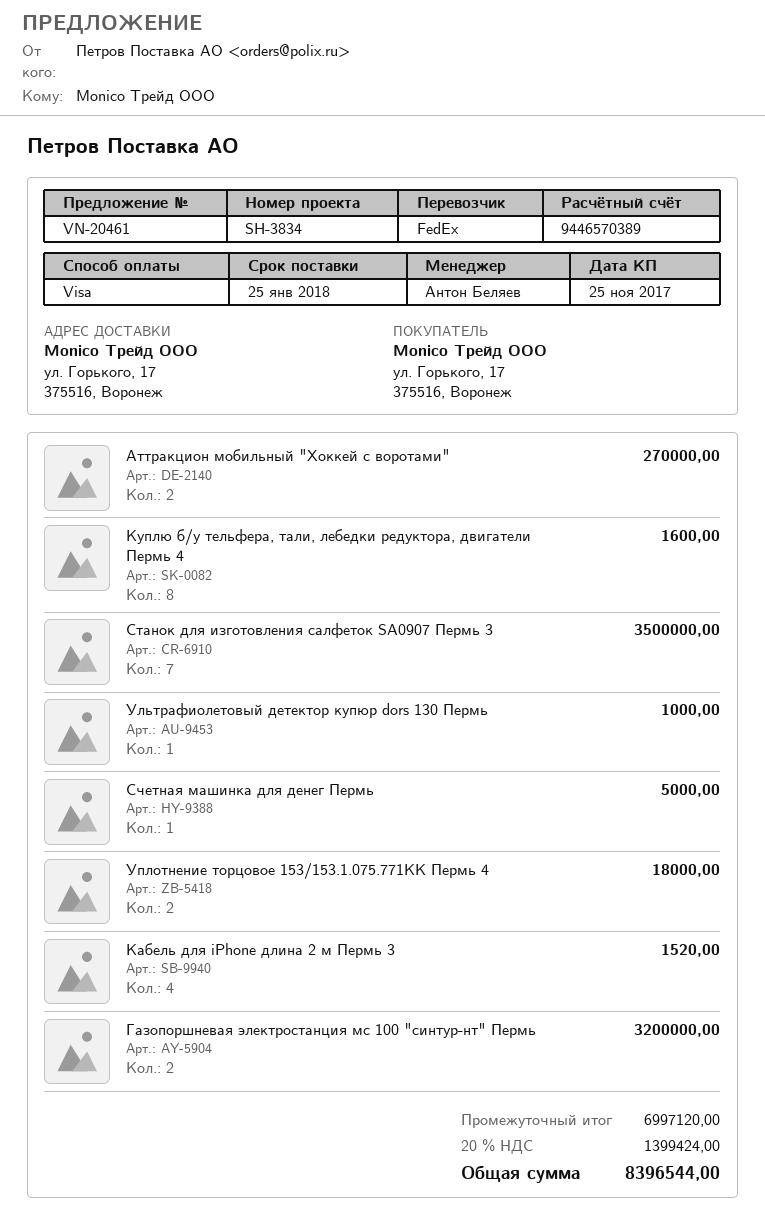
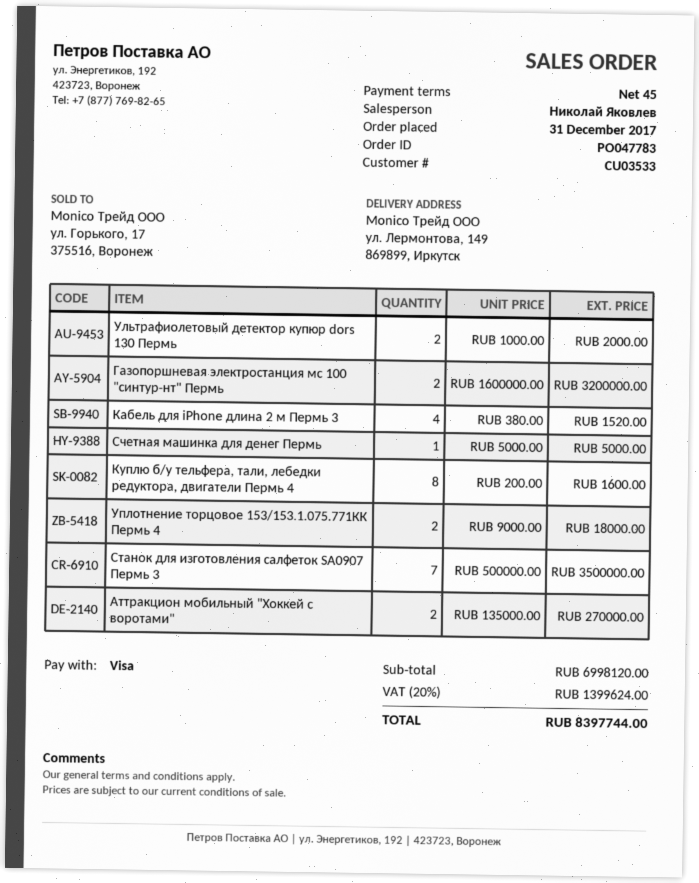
sales rep: Антон Беляев -> Николай Яковлев
ship to: ул. Горького, 17, 375516, Воронеж -> ул. Лермонтова, 149, 869899, Иркутск
Ультрафиолетовый детектор купюр dors 130 Пермь: 1 for 1000.00 -> 2 for 2000.00
subtotal: 6997120.00 -> 6998120.00
tax: 20% = 1399424.00 -> 20% = 1399624.00
total: 8396544.00 -> 8397744.00

